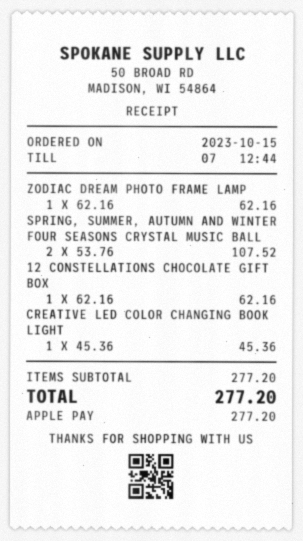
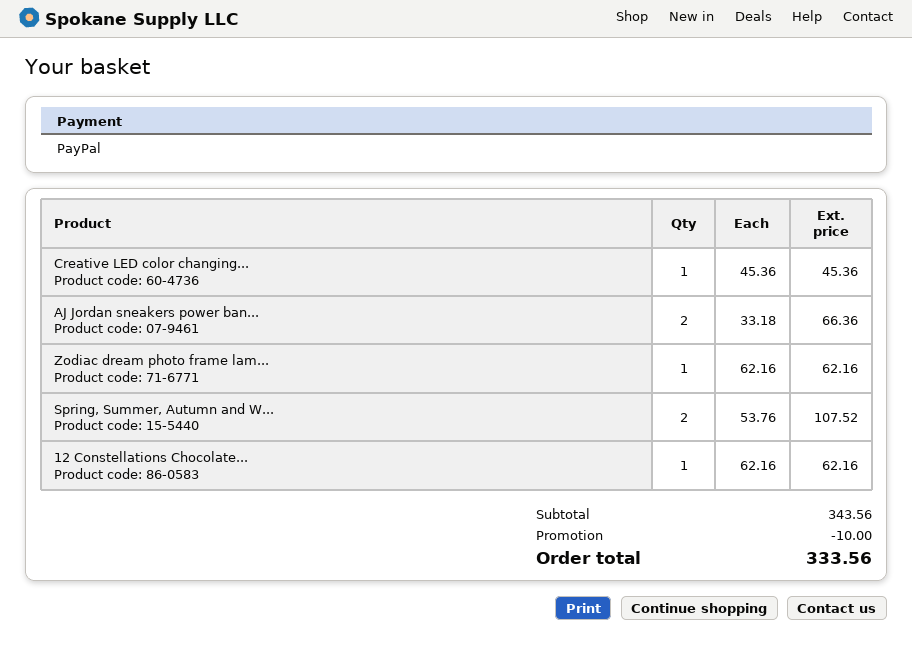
payment method: Apple Pay -> PayPal
AJ Jordan sneakers power ban...: none -> 2 x 33.18 = 66.36
subtotal: 277.20 -> 343.56
discount: none -> 10.00
total: 277.20 -> 333.56

